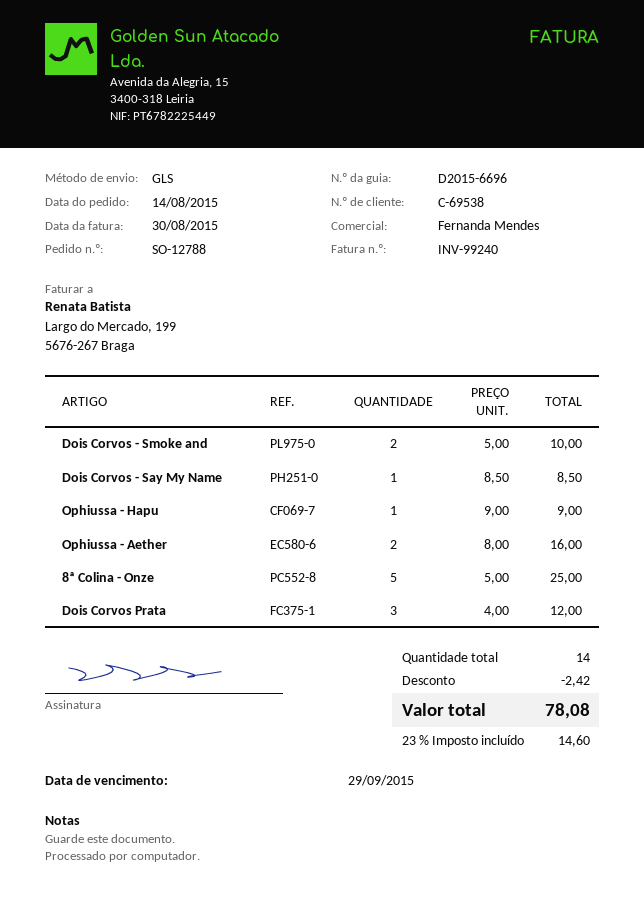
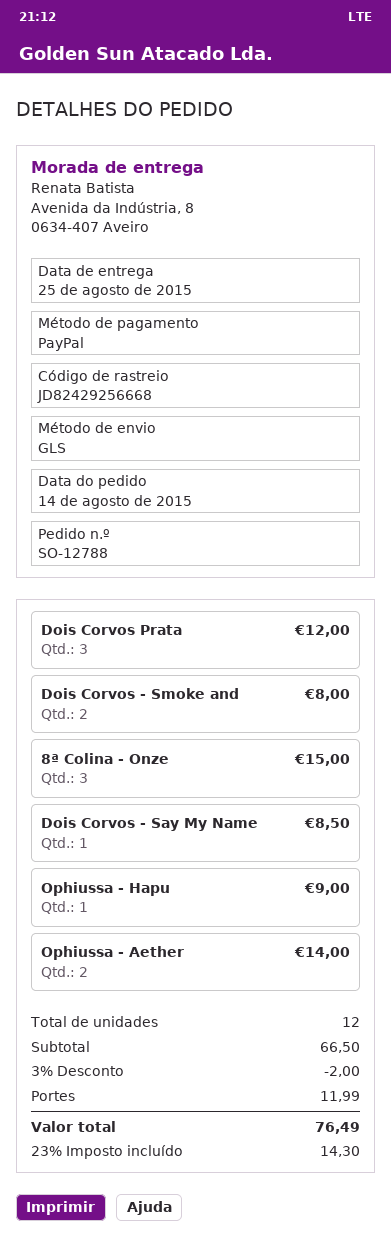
Dois Corvos - Smoke and: 2 for 10.00 -> 2 for 8.00
Ophiussa - Aether: 2 for 16.00 -> 2 for 14.00
8ª Colina - Onze: 5 for 25.00 -> 3 for 15.00
total quantity: 14 -> 12
discount: 2.42 -> 2.00
shipping: none -> 11.99
tax: 23% = 14.60 -> 23% = 14.30
total: 78.08 -> 76.49

